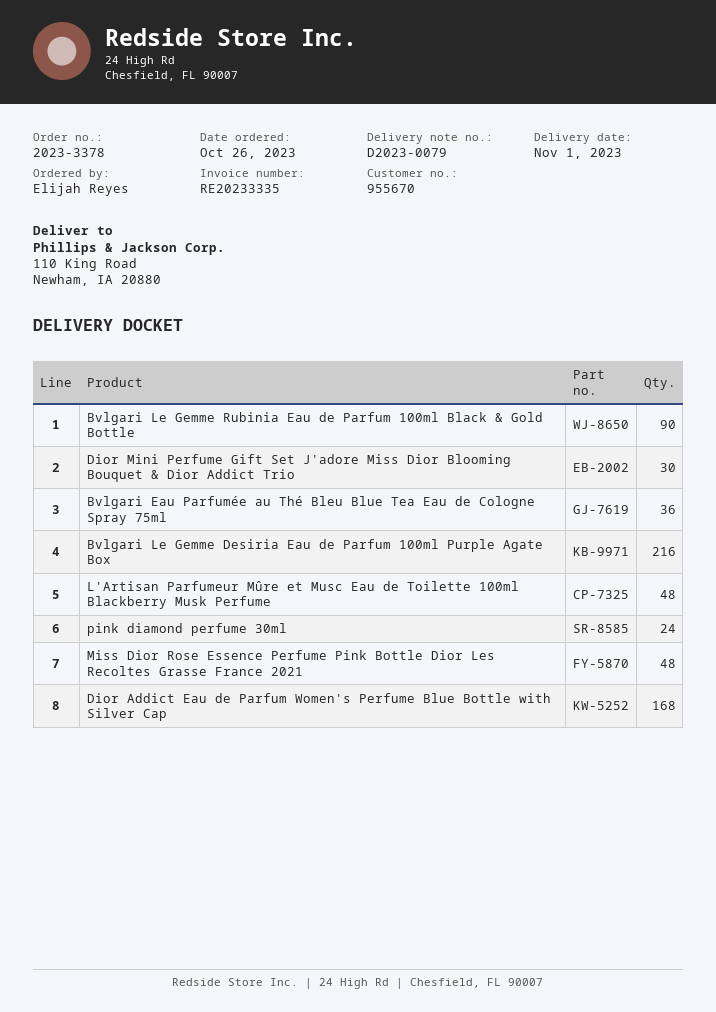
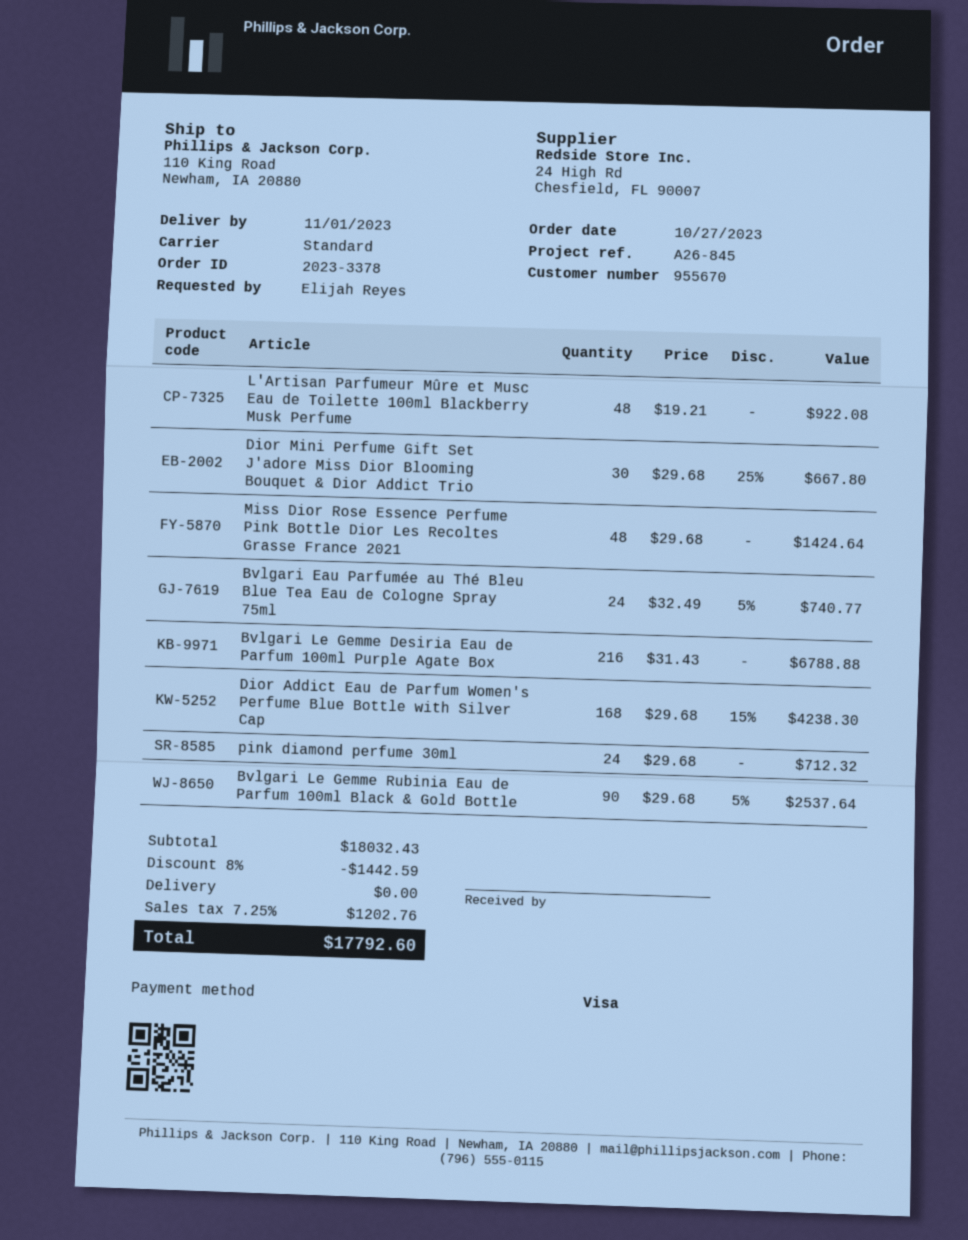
order date: 2023-10-26 -> 2023-10-27
Bvlgari Eau Parfumée au Thé Bleu Blue Tea Eau de Cologne Spray 75ml: 36 -> 24

